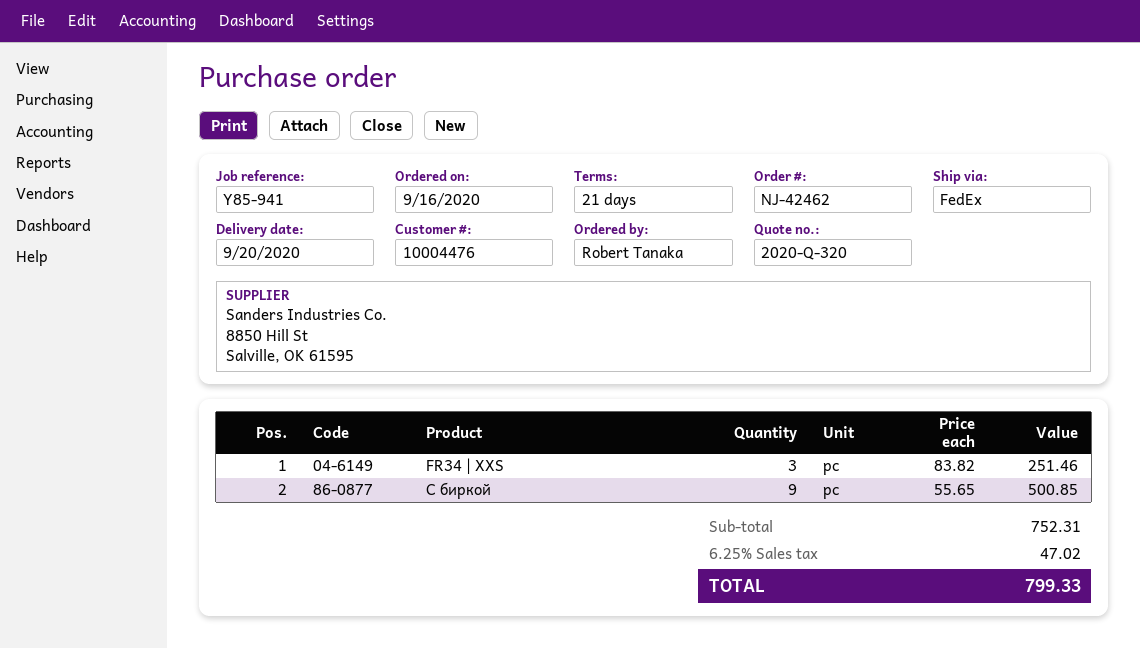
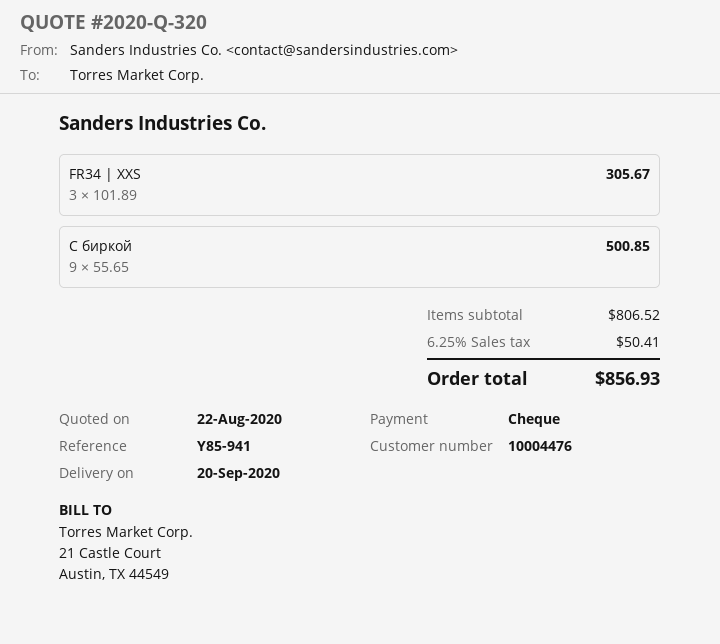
FR34 | XXS: 3 x 83.82 = 251.46 -> 3 x 101.89 = 305.67
subtotal: 752.31 -> 806.52
tax: 6.25% = 47.02 -> 6.25% = 50.41
total: 799.33 -> 856.93

